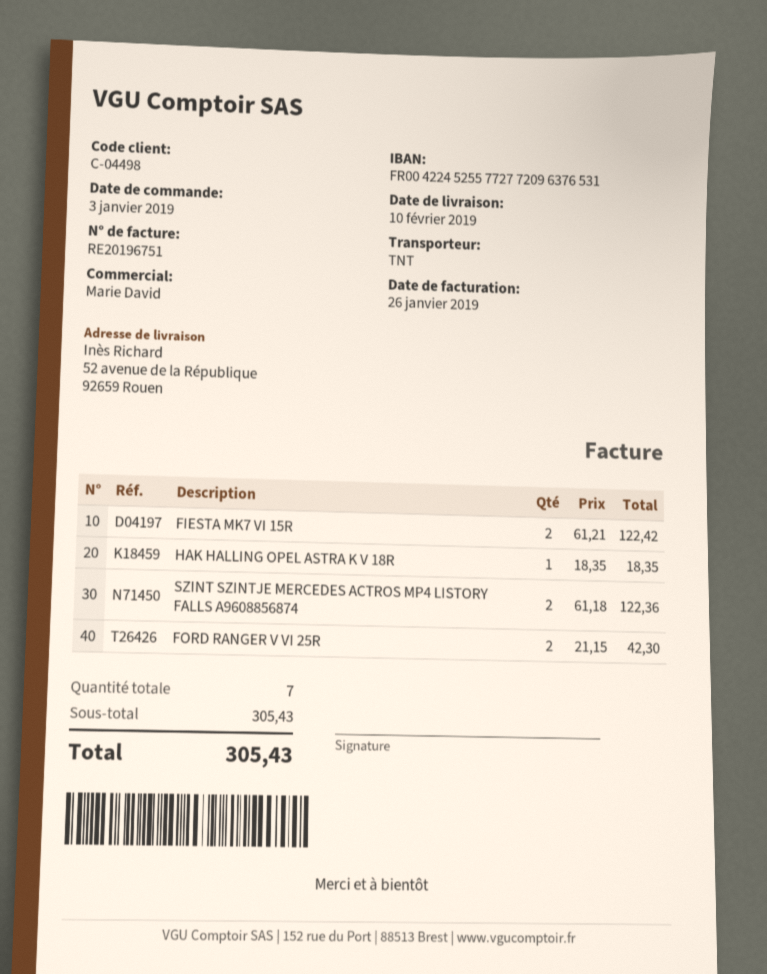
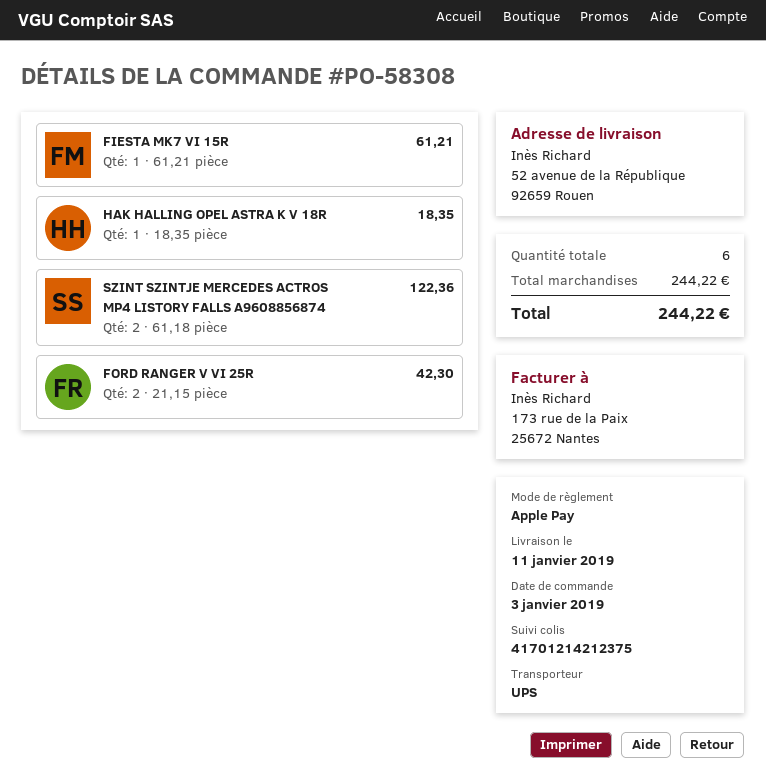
delivery date: 2019-02-10 -> 2019-01-11
shipping method: TNT -> UPS
FIESTA MK7 VI 15R: 2 x 61.21 = 122.42 -> 1 x 61.21 = 61.21
total quantity: 7 -> 6
subtotal: 305.43 -> 244.22
total: 305.43 -> 244.22

